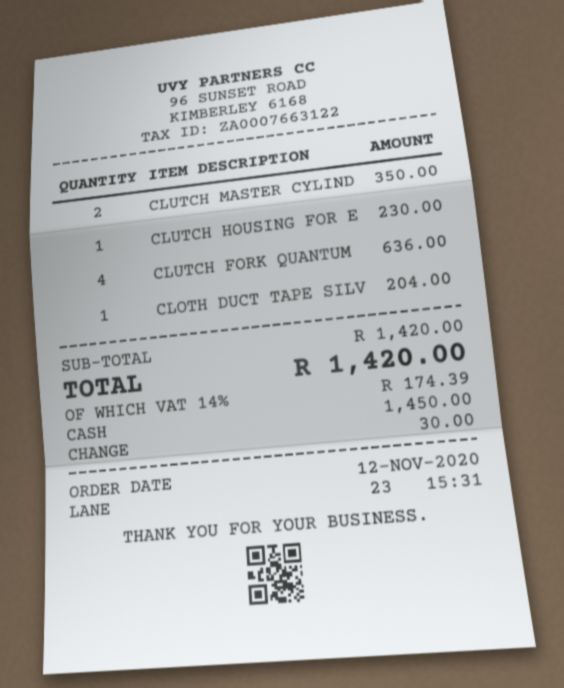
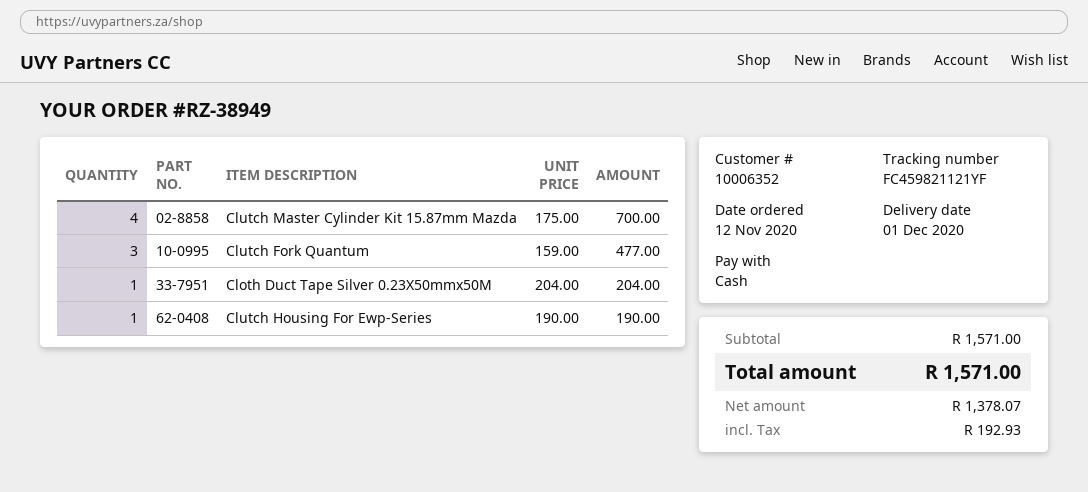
CLUTCH MASTER CYLIND: 2 for 350.00 -> 4 for 700.00
CLUTCH HOUSING FOR E: 1 for 230.00 -> 1 for 190.00
CLUTCH FORK QUANTUM: 4 for 636.00 -> 3 for 477.00
subtotal: 1420.00 -> 1571.00
tax: 174.39 -> 192.93
total: 1420.00 -> 1571.00

